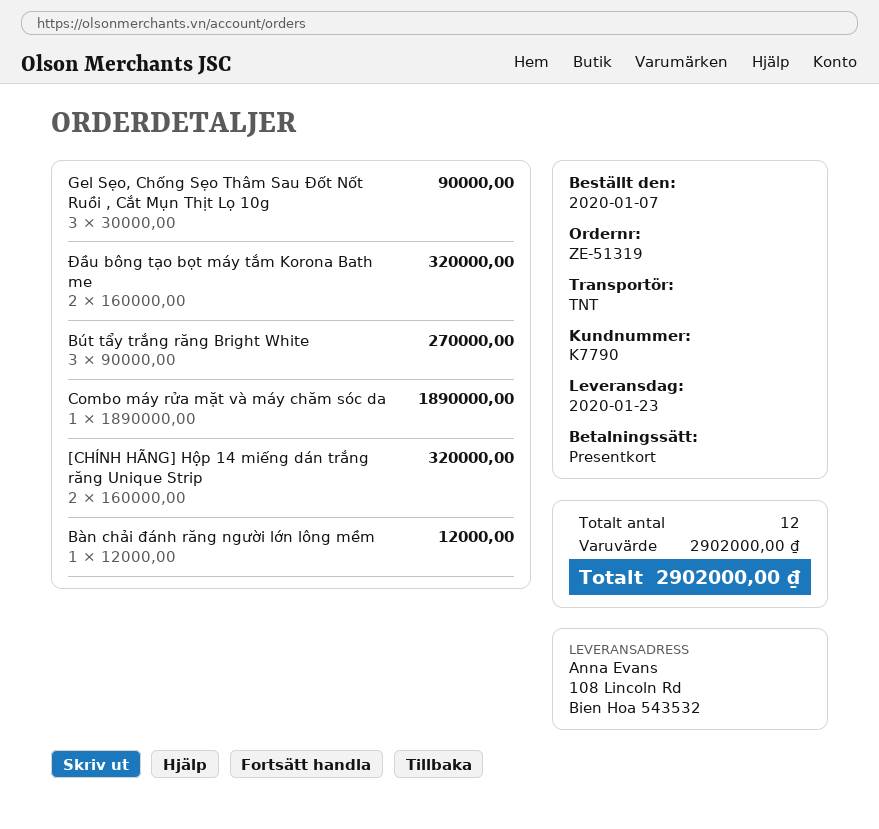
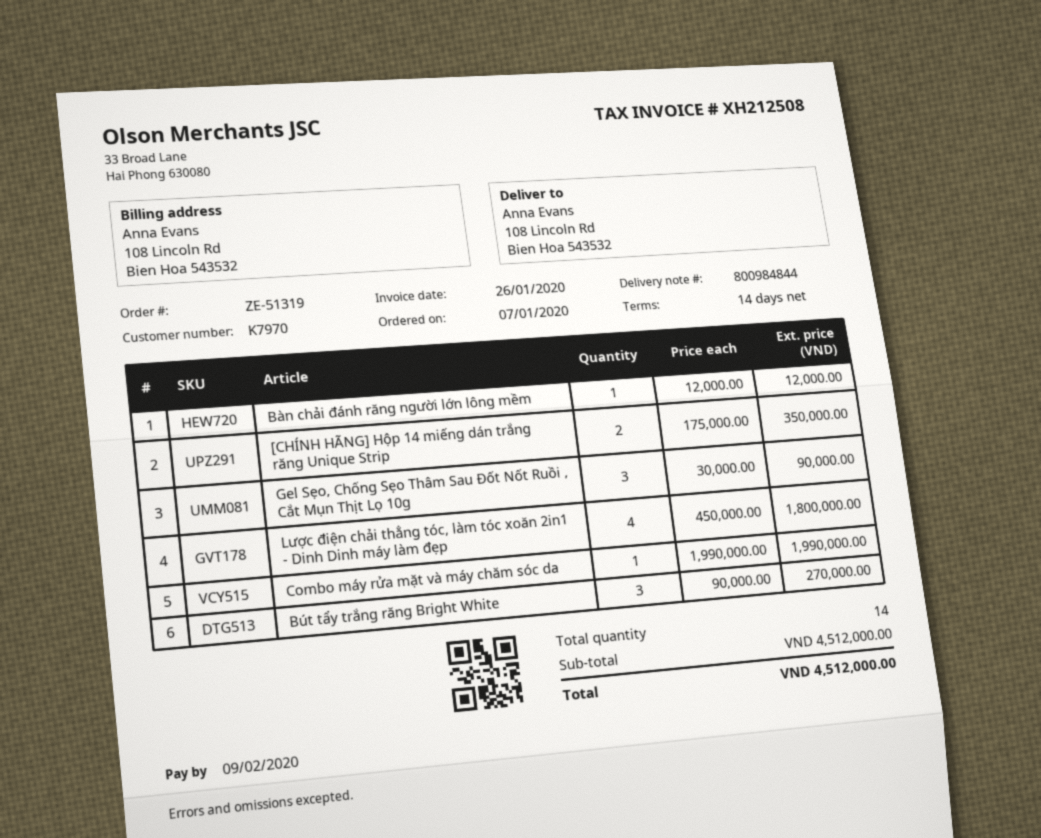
customer number: K7790 -> K7970
Đầu bông tạo bọt máy tắm Korona Bath me: 2 x 160000.00 = 320000.00 -> none
Combo máy rửa mặt và máy chăm sóc da: 1 x 1890000.00 = 1890000.00 -> 1 x 1990000.00 = 1990000.00
[CHÍNH HÃNG] Hộp 14 miếng dán trắng răng Unique Strip: 2 x 160000.00 = 320000.00 -> 2 x 175000.00 = 350000.00
Lược điện chải thẳng tóc, làm tóc xoăn 2in1 - Dinh Dinh máy làm đẹp: none -> 4 x 450000.00 = 1800000.00
total quantity: 12 -> 14
subtotal: 2902000.00 -> 4512000.00
total: 2902000.00 -> 4512000.00

